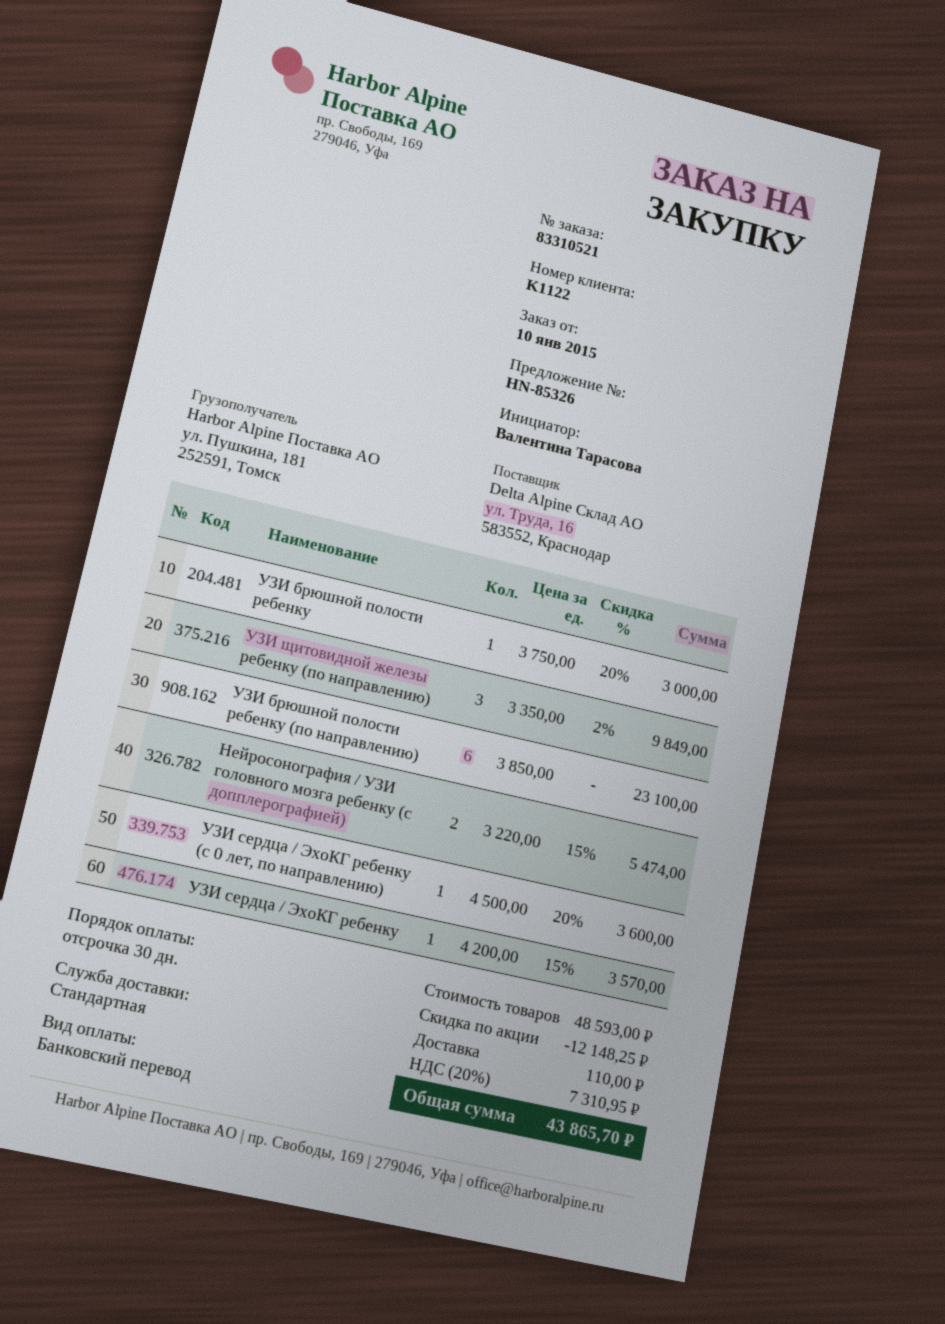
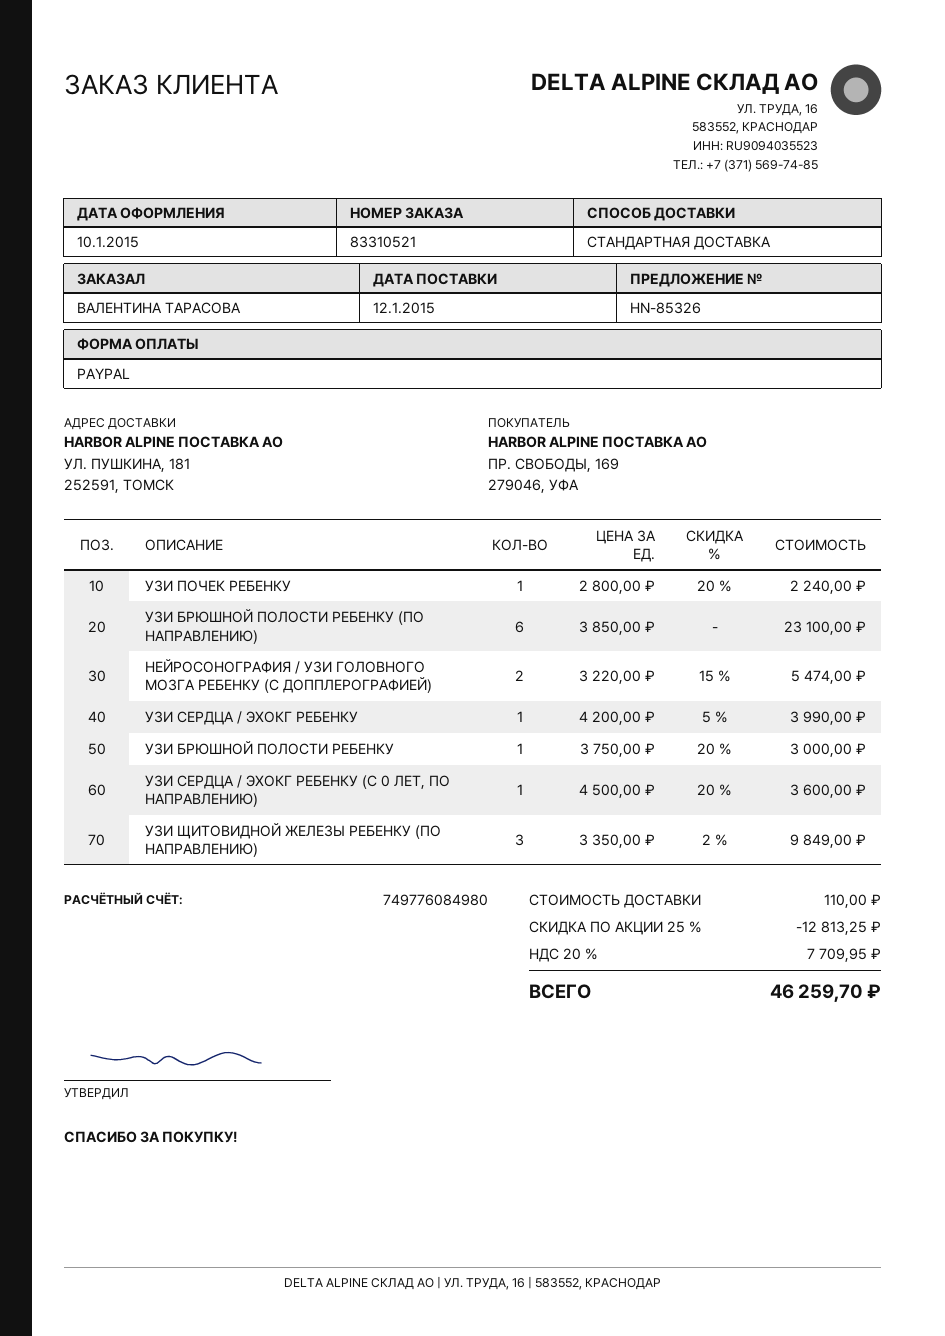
payment method: bank transfer -> PayPal
УЗИ сердца / ЭхоКГ ребенку: 1 x 4200.00 - 15% = 3570.00 -> 1 x 4200.00 - 5% = 3990.00
УЗИ ПОЧЕК РЕБЕНКУ: none -> 1 x 2800.00 - 20% = 2240.00
discount: 12148.25 -> 12813.25
tax: 20% = 7310.95 -> 20% = 7709.95
total: 43865.70 -> 46259.70

